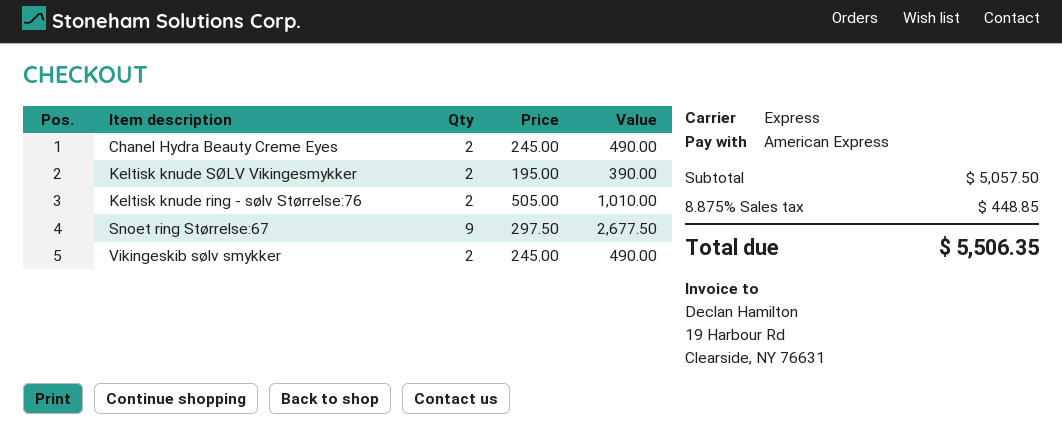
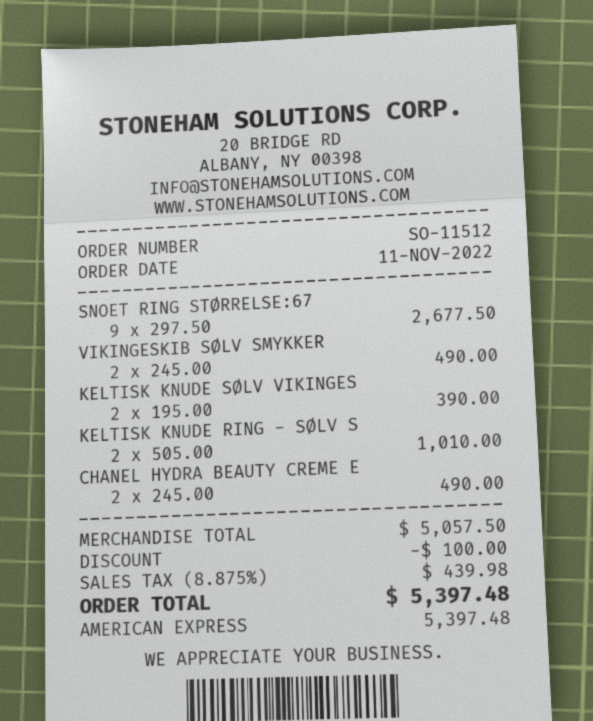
discount: none -> 100.00
tax: 8.875% = 448.85 -> 8.875% = 439.98
total: 5506.35 -> 5397.48

